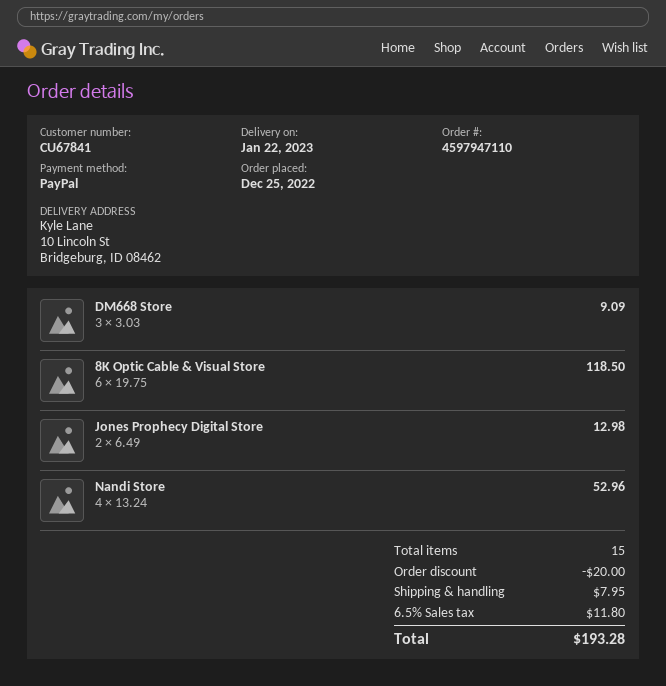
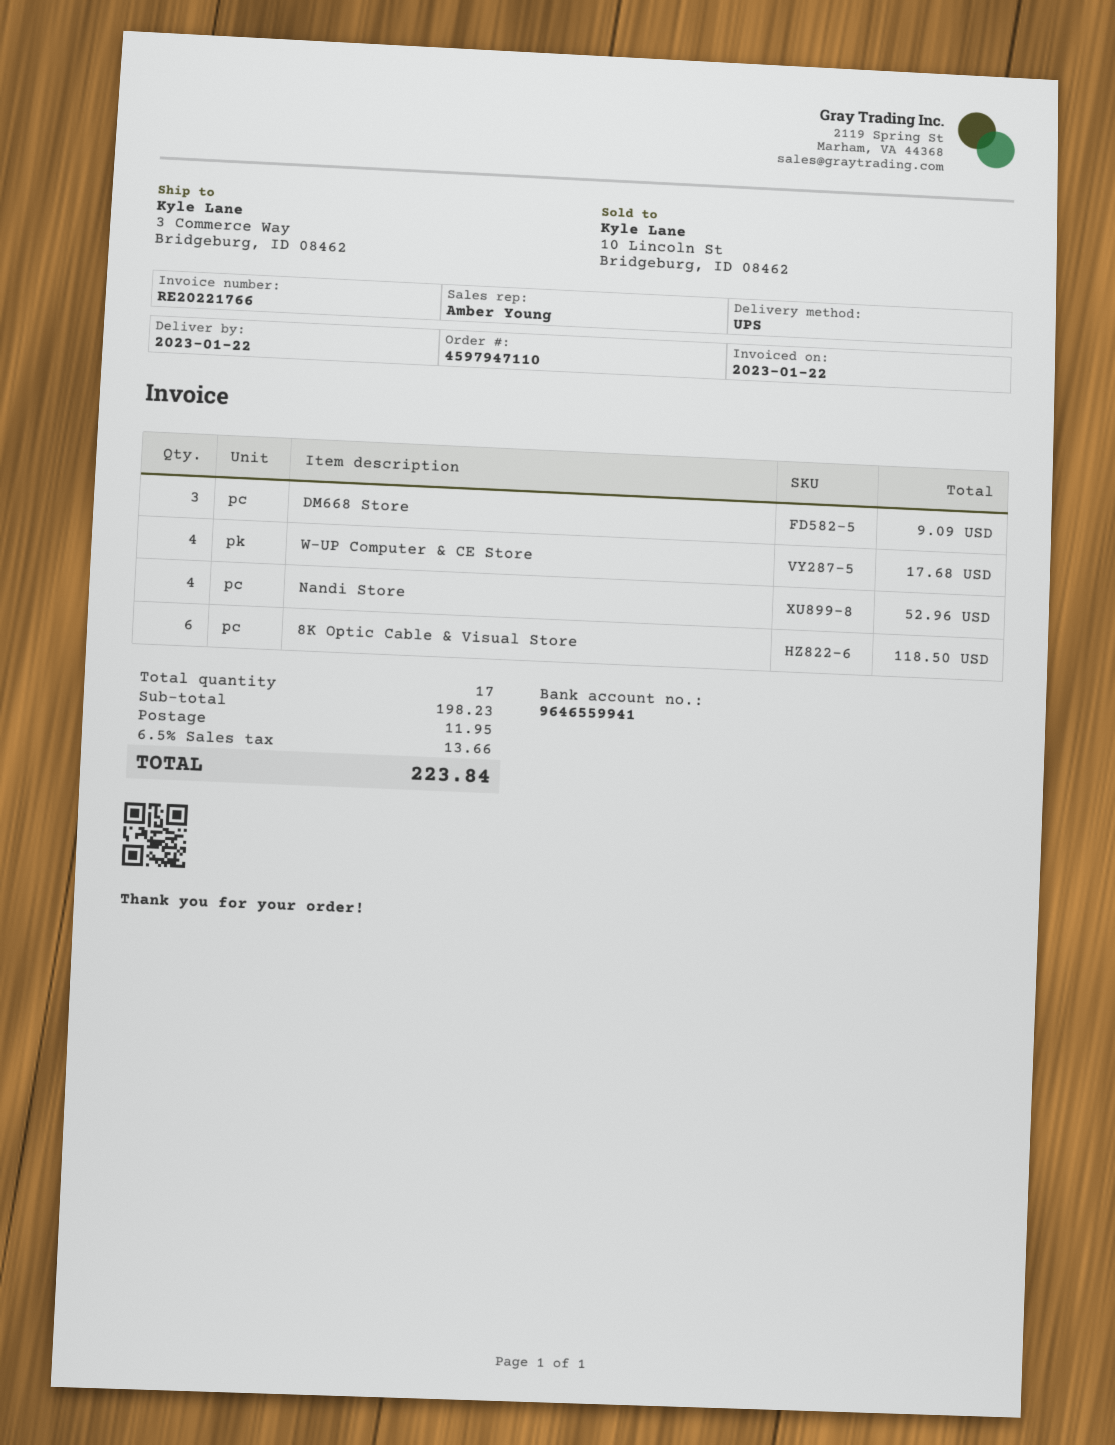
ship to: 10 Lincoln St, Bridgeburg, ID 08462 -> 3 Commerce Way, Bridgeburg, ID 08462
Jones Prophecy Digital Store: 2 for 12.98 -> none
W-UP Computer & CE Store: none -> 4 for 17.68
total quantity: 15 -> 17
discount: 20.00 -> none
shipping: 7.95 -> 11.95
tax: 6.5% = 11.80 -> 6.5% = 13.66
total: 193.28 -> 223.84

